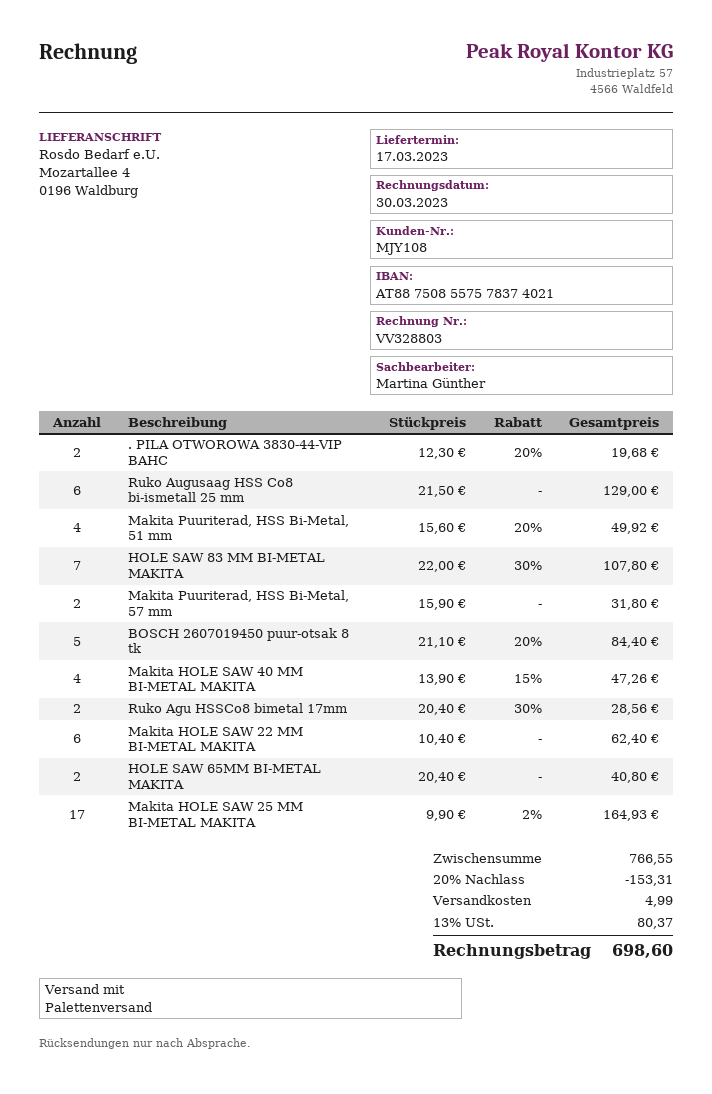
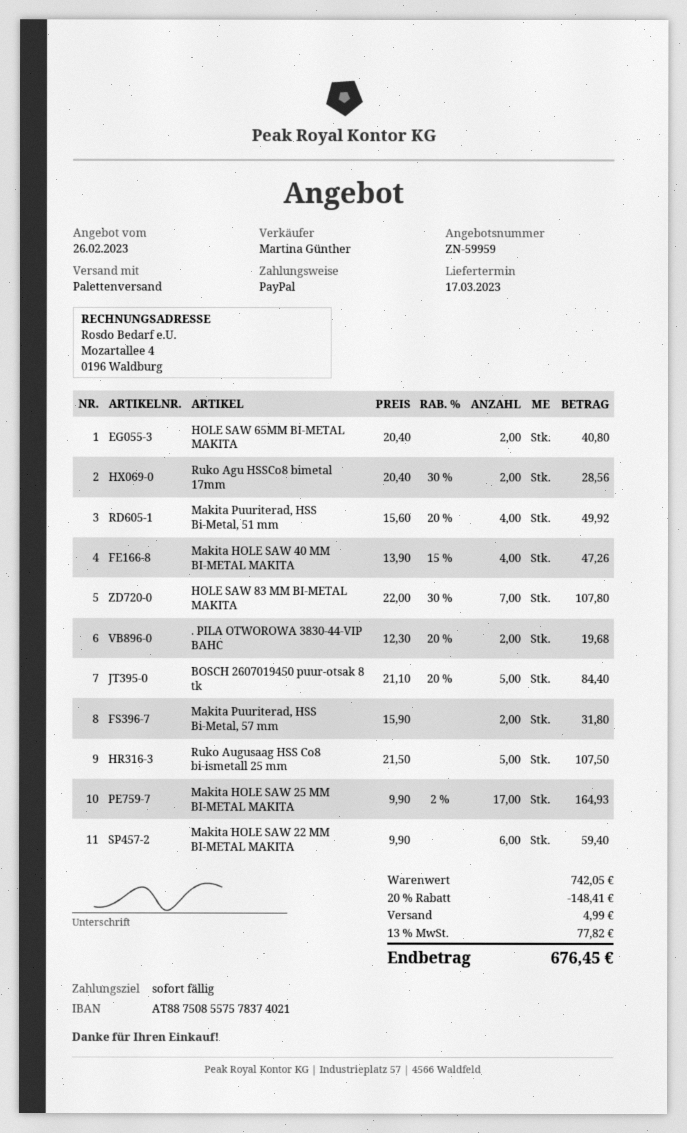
Ruko Augusaag HSS Co8 bi-ismetall 25 mm: 6 x 21.50 = 129.00 -> 5 x 21.50 = 107.50
Makita HOLE SAW 22 MM BI-METAL MAKITA: 6 x 10.40 = 62.40 -> 6 x 9.90 = 59.40
subtotal: 766.55 -> 742.05
discount: 20% = 153.31 -> 20% = 148.41
tax: 13% = 80.37 -> 13% = 77.82
total: 698.60 -> 676.45

